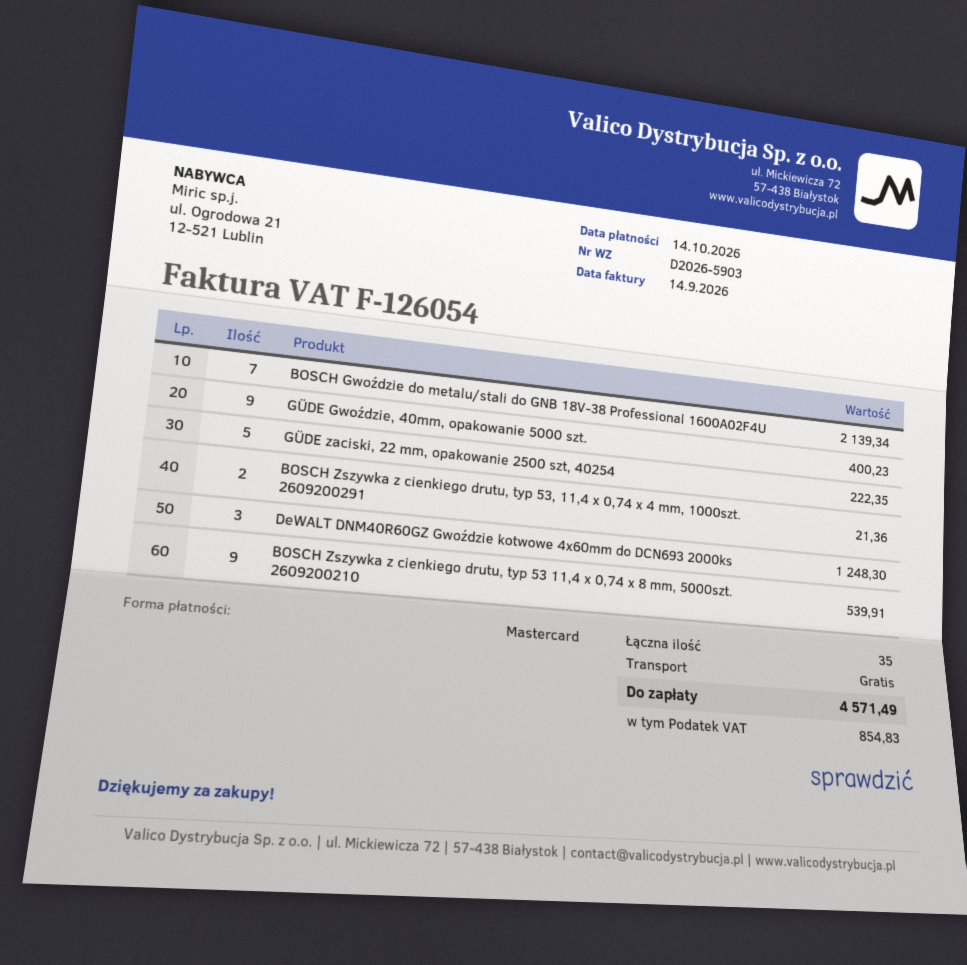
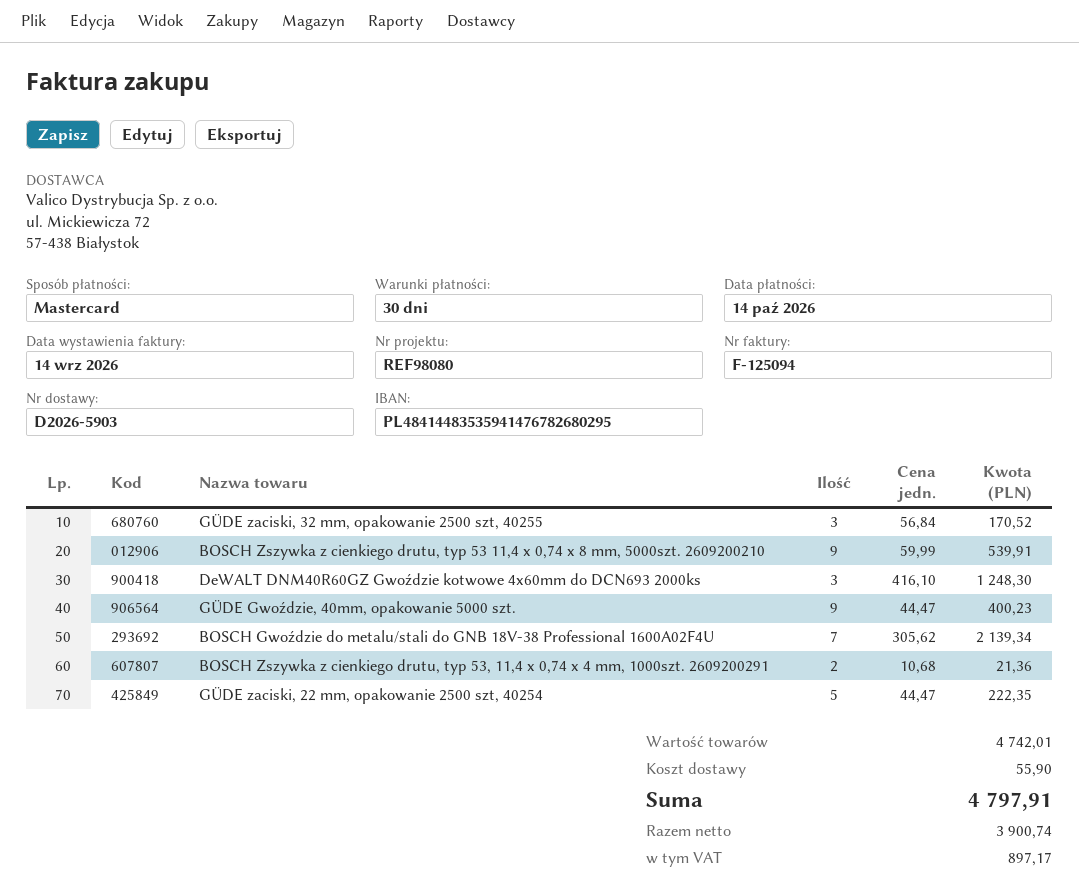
invoice number: F-126054 -> F-125094
GÜDE zaciski, 32 mm, opakowanie 2500 szt, 40255: none -> 3 for 170.52
shipping: 0.00 -> 55.90
tax: 854.83 -> 897.17
total: 4571.49 -> 4797.91

